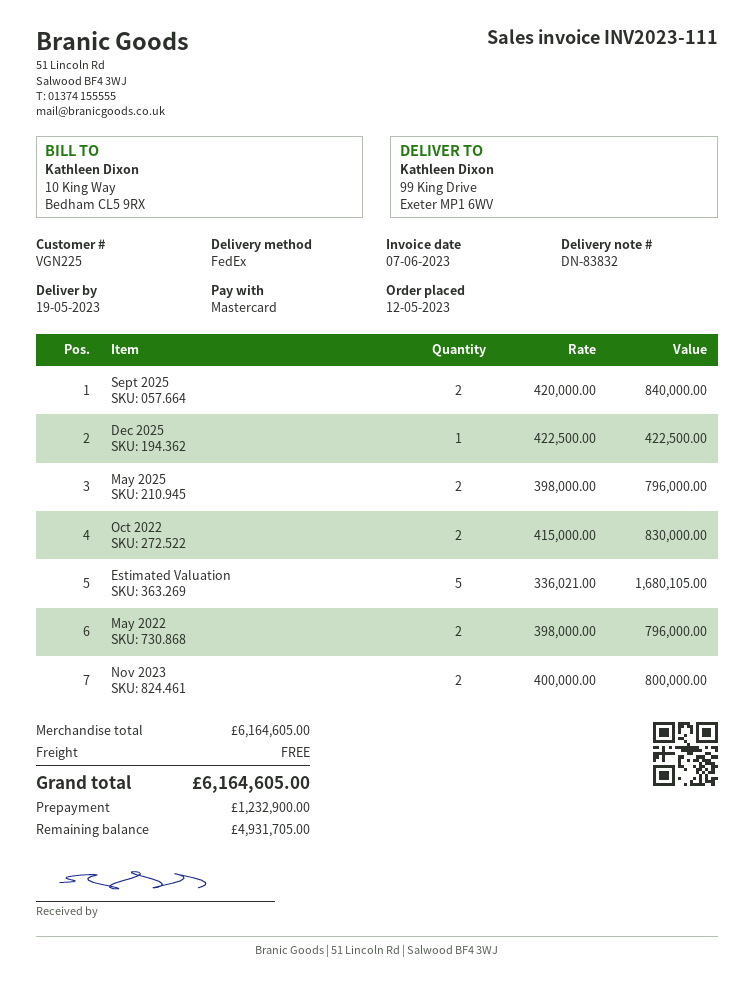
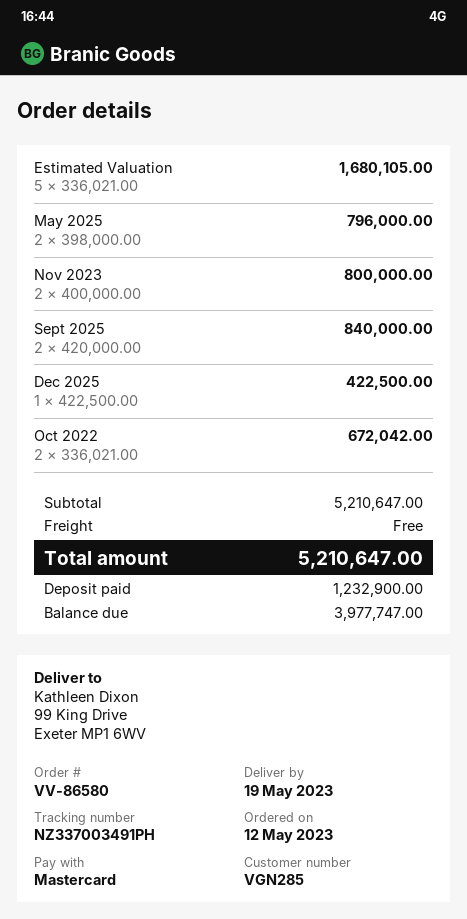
customer number: VGN225 -> VGN285
Oct 2022: 2 x 415000.00 = 830000.00 -> 2 x 336021.00 = 672042.00
May 2022: 2 x 398000.00 = 796000.00 -> none
subtotal: 6164605.00 -> 5210647.00
total: 6164605.00 -> 5210647.00
balance: 4931705.00 -> 3977747.00

